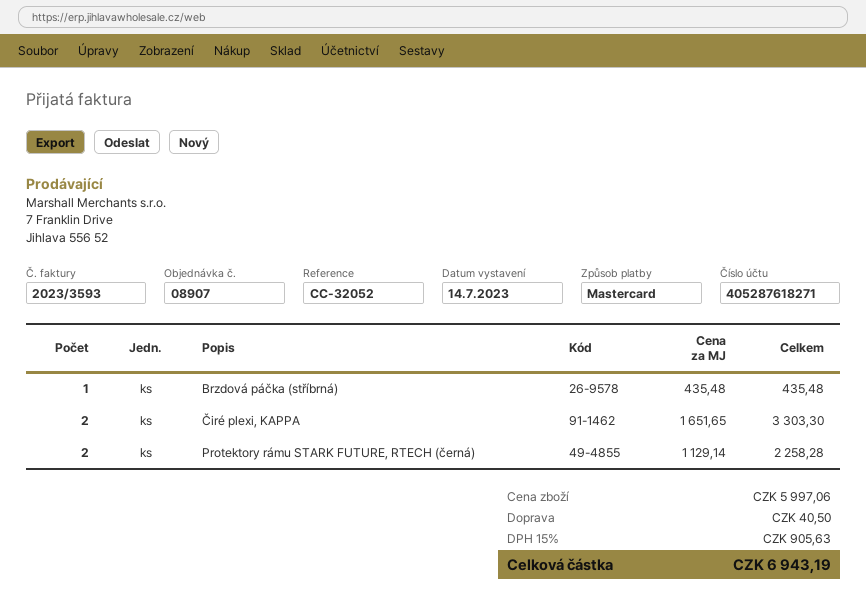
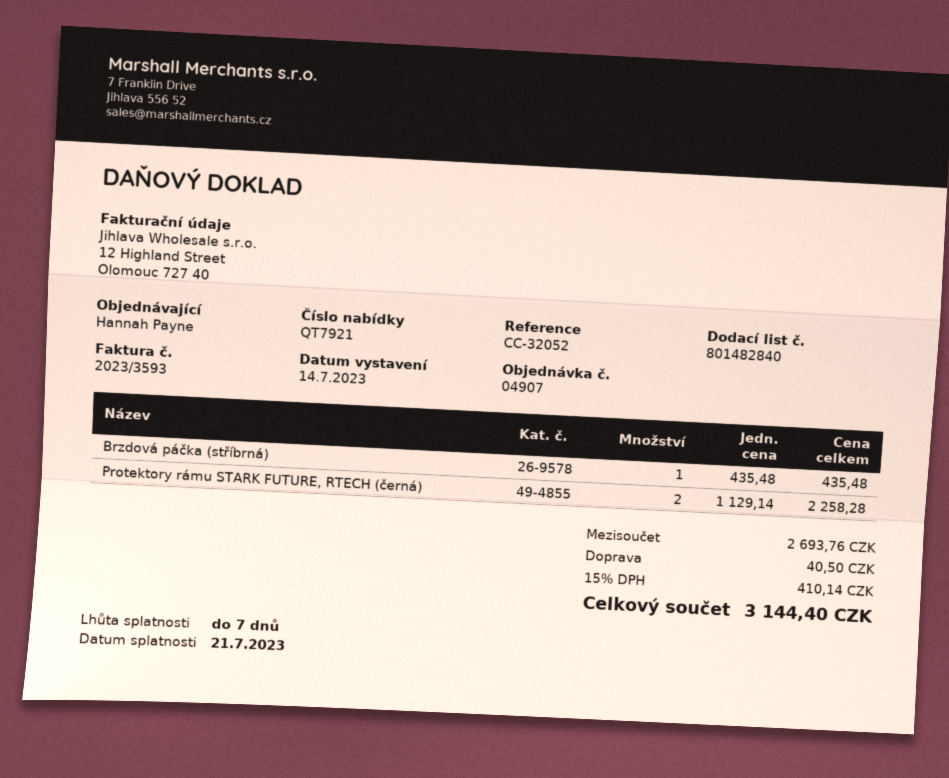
order number: 08907 -> 04907
Čiré plexi, KAPPA: 2 x 1651.65 = 3303.30 -> none
subtotal: 5997.06 -> 2693.76
tax: 15% = 905.63 -> 15% = 410.14
total: 6943.19 -> 3144.40

